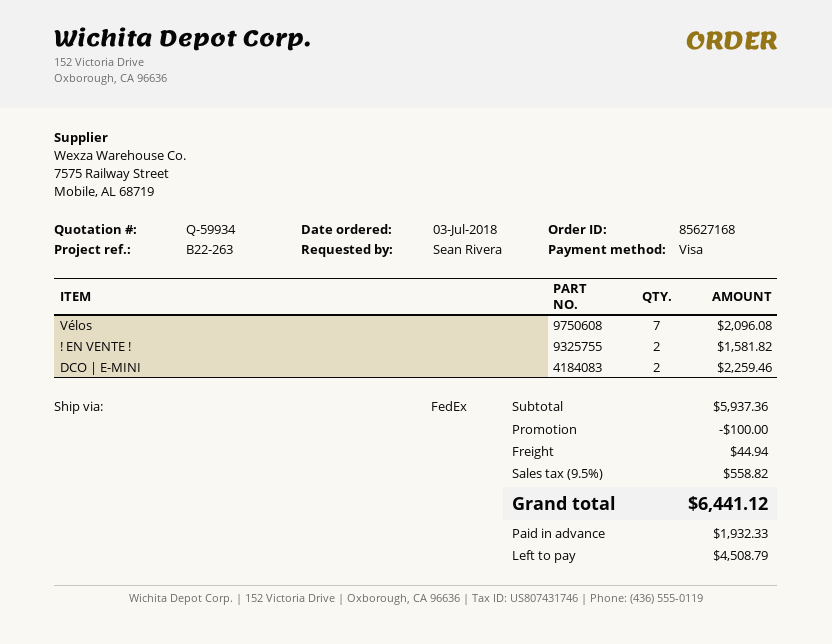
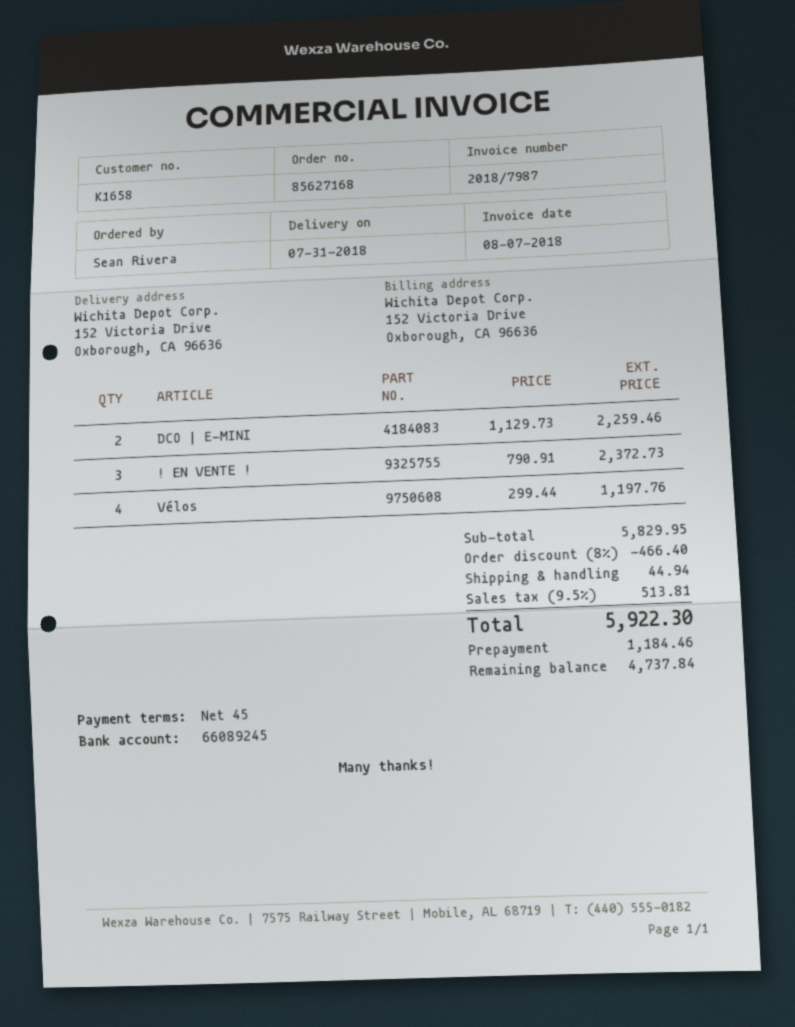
Vélos: 7 for 2096.08 -> 4 for 1197.76
! EN VENTE !: 2 for 1581.82 -> 3 for 2372.73
subtotal: 5937.36 -> 5829.95
discount: 100.00 -> 466.40
tax: 9.5% = 558.82 -> 9.5% = 513.81
total: 6441.12 -> 5922.30
deposit: 1932.33 -> 1184.46
balance: 4508.79 -> 4737.84

